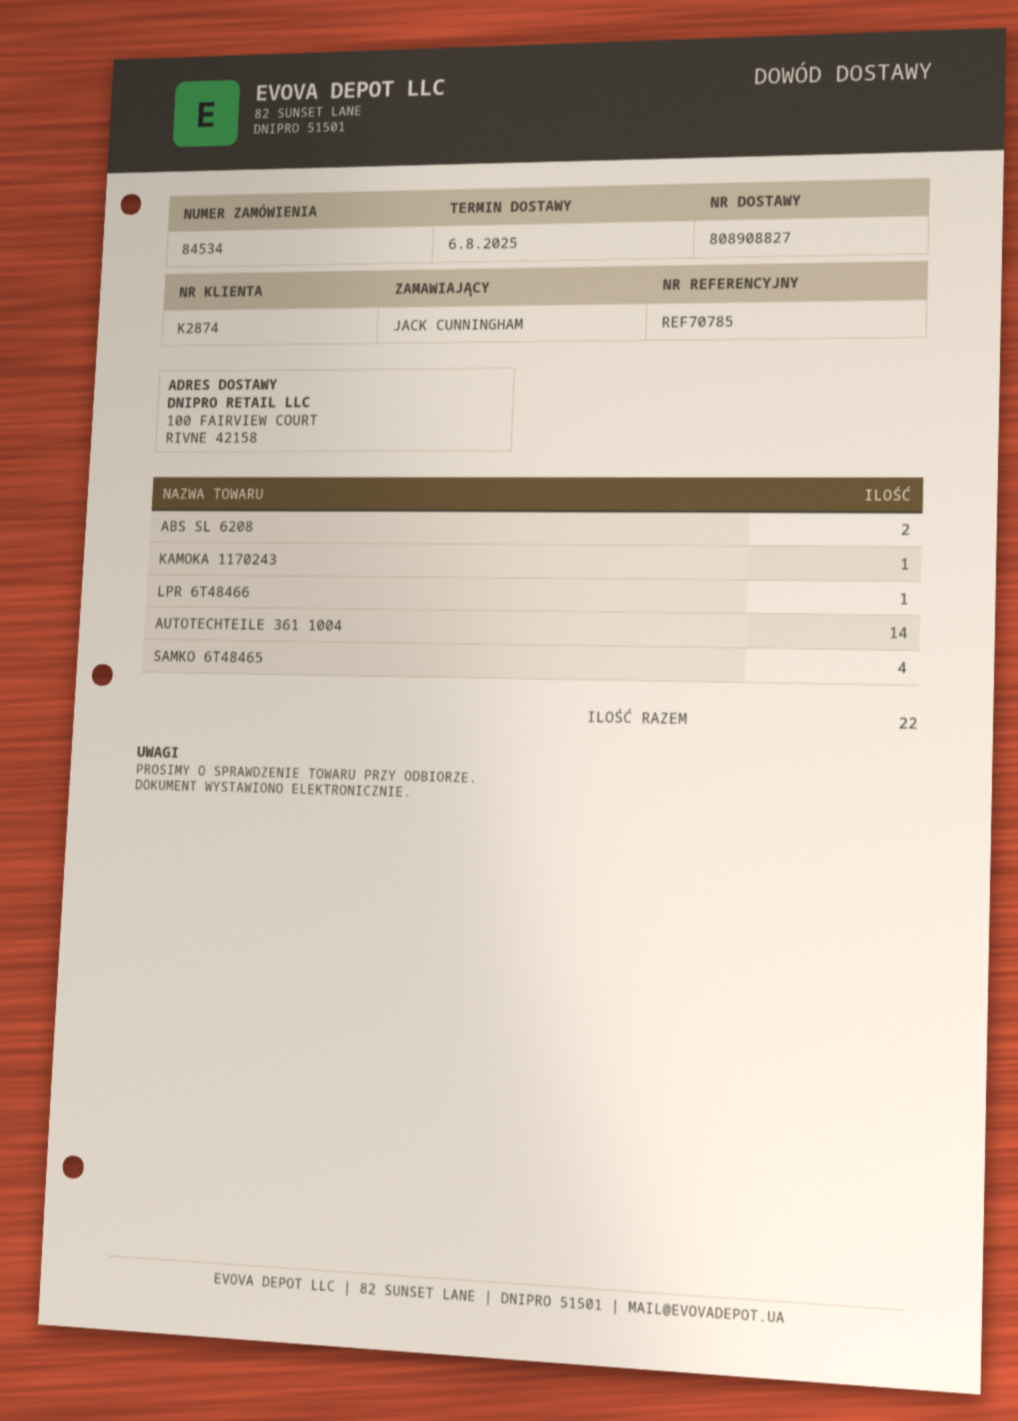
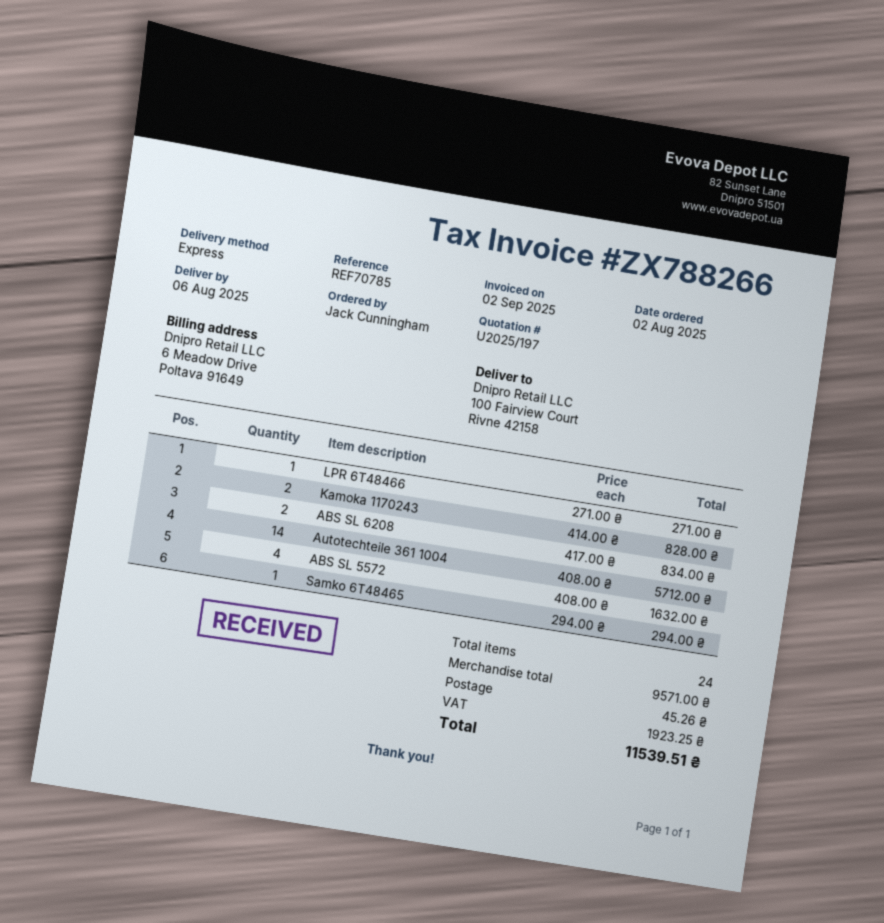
KAMOKA 1170243: 1 -> 2
SAMKO 6T48465: 4 -> 1
ABS SL 5572: none -> 4
total quantity: 22 -> 24

